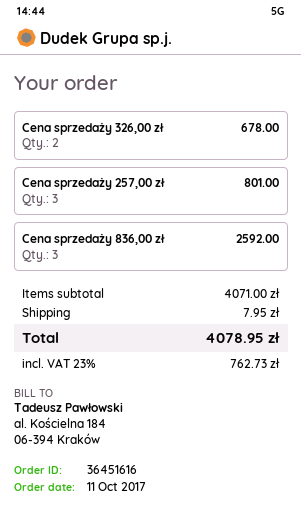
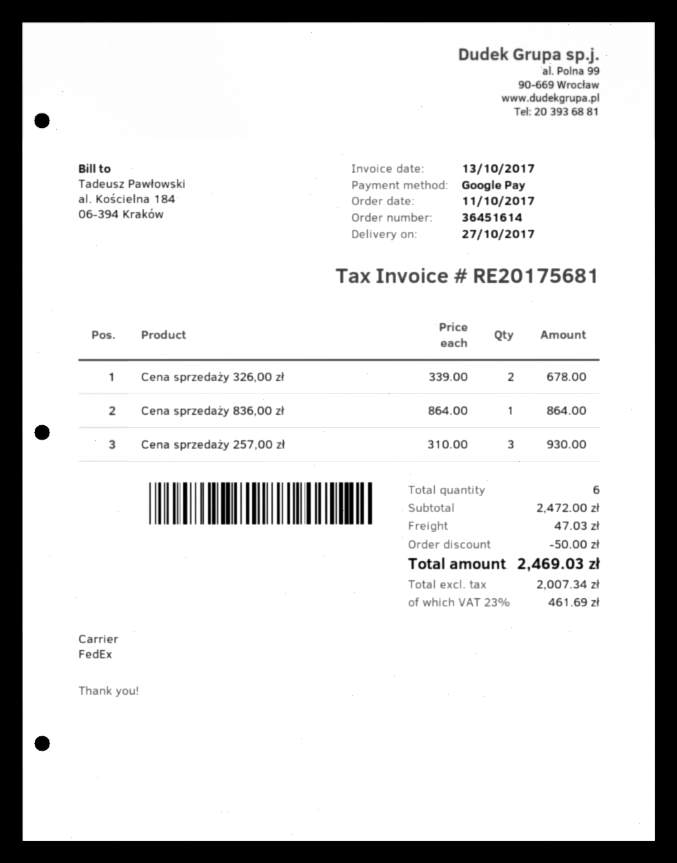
order number: 36451616 -> 36451614
Cena sprzedaży 257,00 zł: 3 for 801.00 -> 3 for 930.00
Cena sprzedaży 836,00 zł: 3 for 2592.00 -> 1 for 864.00
subtotal: 4071.00 -> 2472.00
discount: none -> 50.00
shipping: 7.95 -> 47.03
tax: 23% = 762.73 -> 23% = 461.69
total: 4078.95 -> 2469.03

